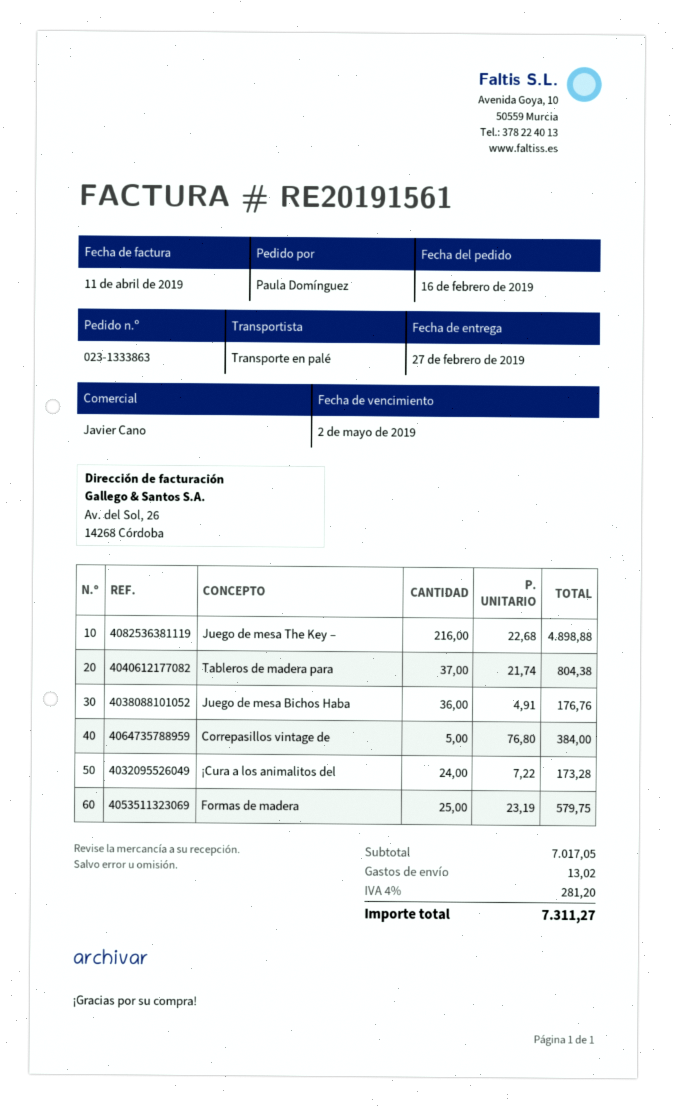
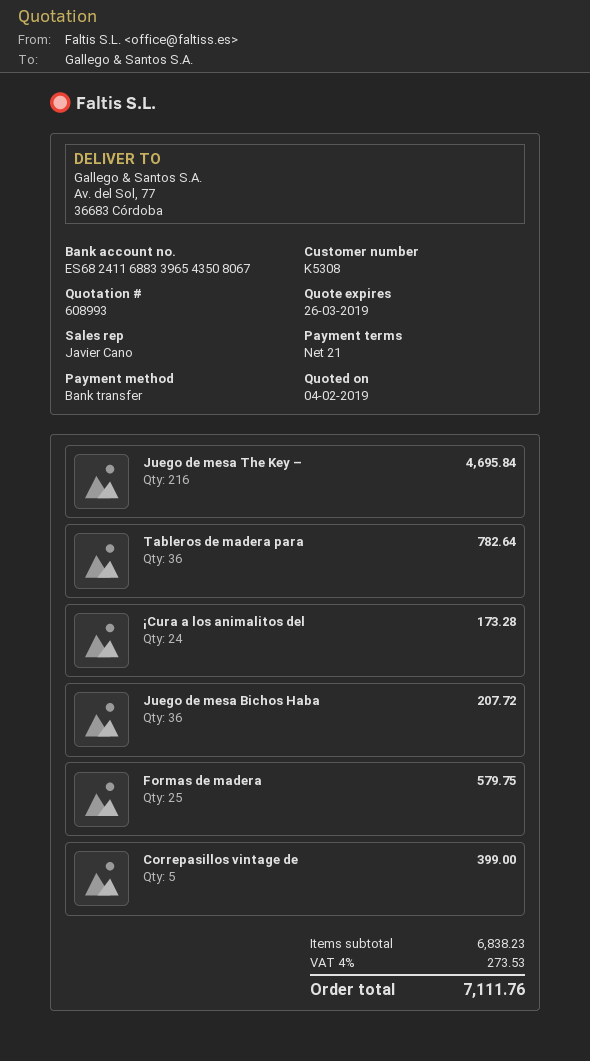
Juego de mesa The Key –: 216 for 4898.88 -> 216 for 4695.84
Tableros de madera para: 37 for 804.38 -> 36 for 782.64
Juego de mesa Bichos Haba: 36 for 176.76 -> 36 for 207.72
Correpasillos vintage de: 5 for 384.00 -> 5 for 399.00
subtotal: 7017.05 -> 6838.23
shipping: 13.02 -> none
tax: 4% = 281.20 -> 4% = 273.53
total: 7311.27 -> 7111.76

